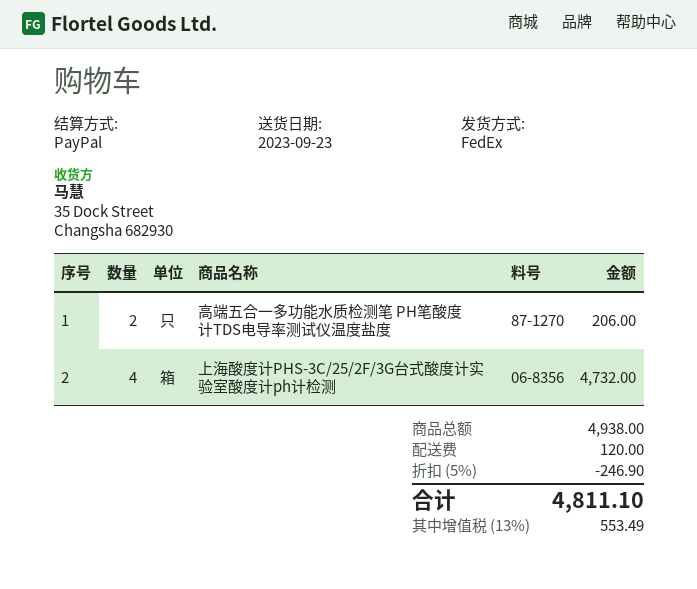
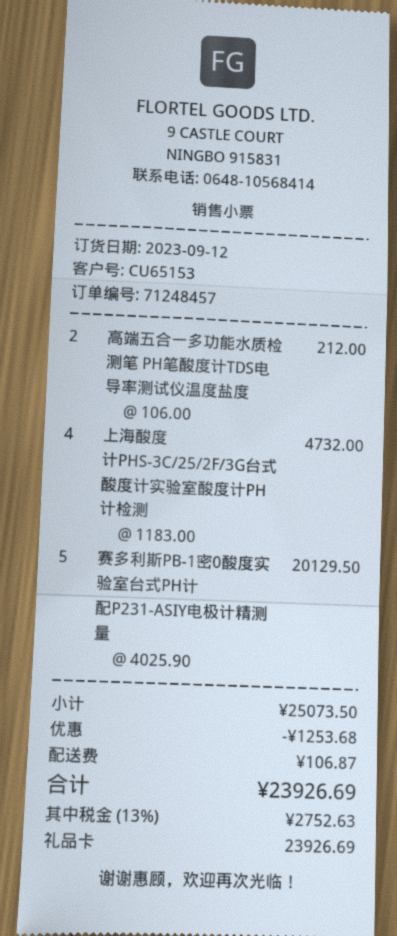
payment method: PayPal -> gift card
高端五合一多功能水质检测笔 PH笔酸度计TDS电导率测试仪温度盐度: 2 for 206.00 -> 2 for 212.00
赛多利斯PB-1密0酸度实验室台式PH计配P231-ASIY电极计精测量: none -> 5 for 20129.50
subtotal: 4938.00 -> 25073.50
discount: 246.90 -> 1253.68
shipping: 120.00 -> 106.87
tax: 13% = 553.49 -> 13% = 2752.63
total: 4811.10 -> 23926.69

